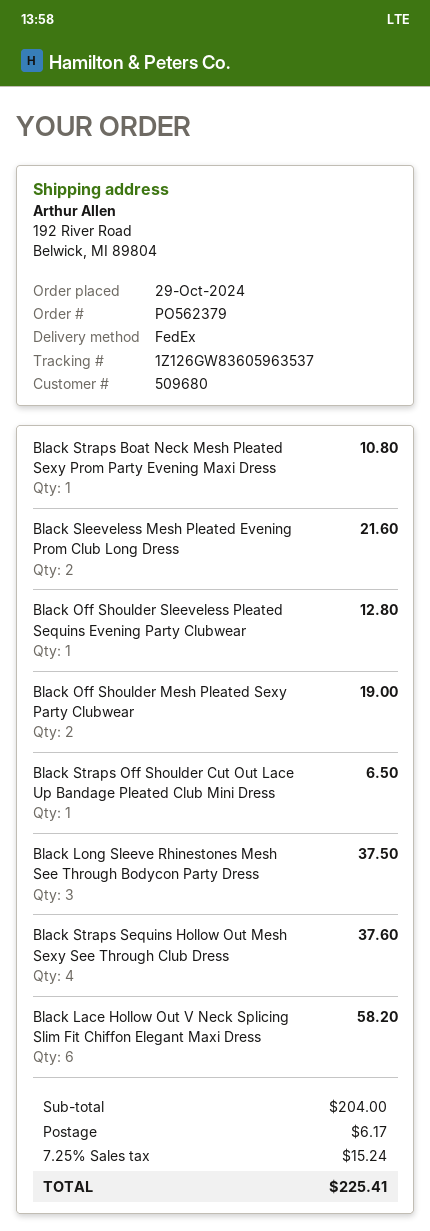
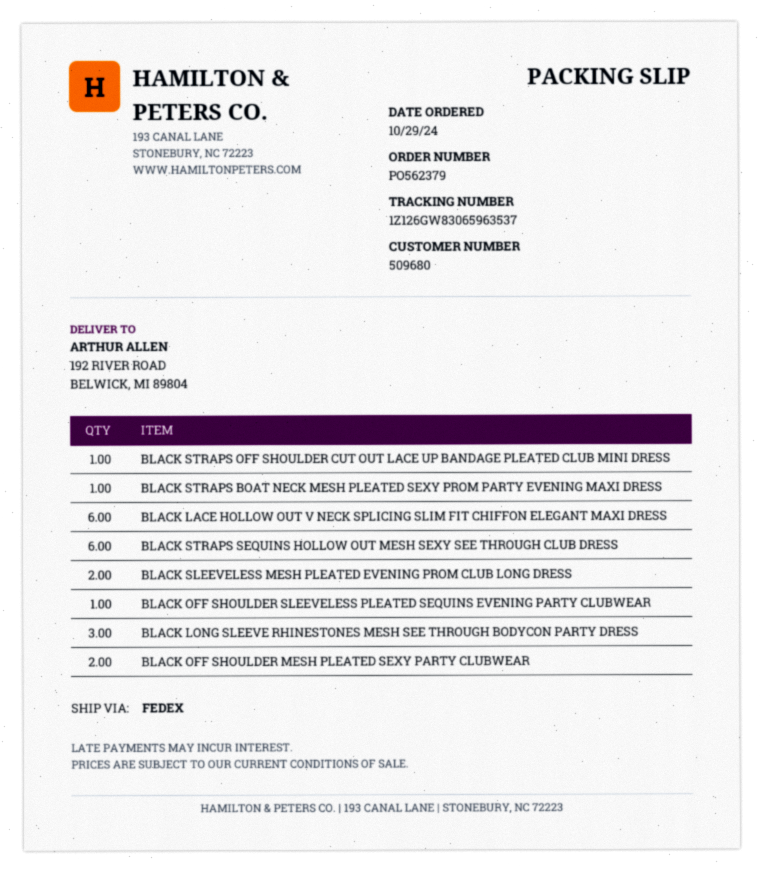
tracking number: 1Z126GW83605963537 -> 1Z126GW83065963537
Black Straps Sequins Hollow Out Mesh Sexy See Through Club Dress: 4 -> 6

